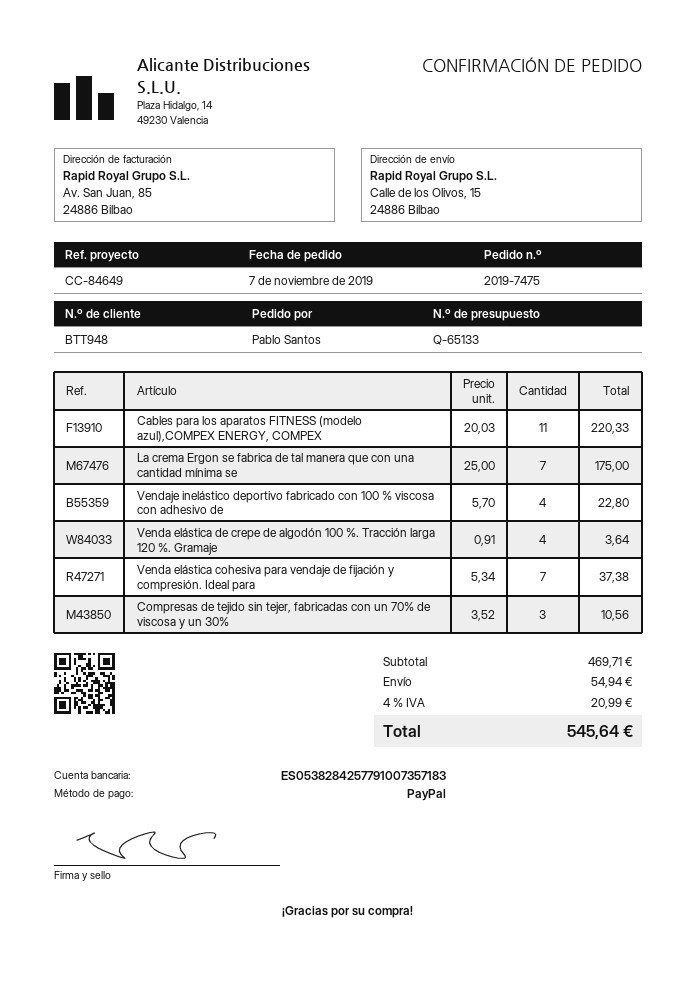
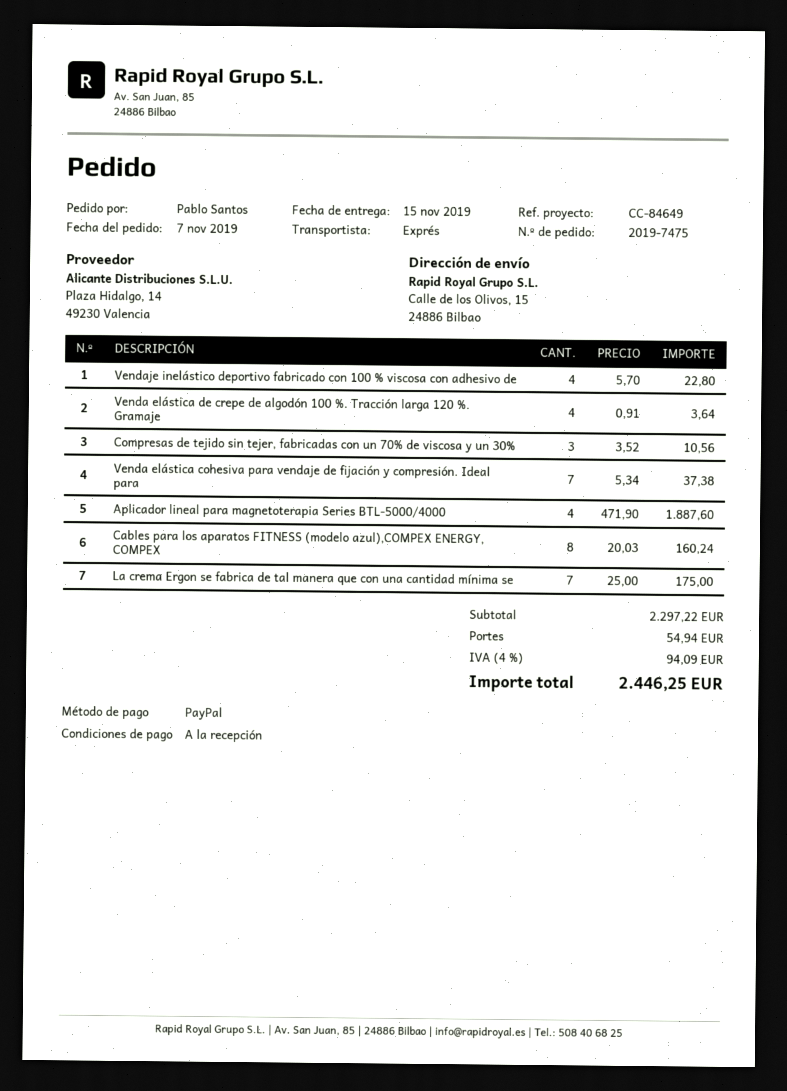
Cables para los aparatos FITNESS (modelo azul),COMPEX ENERGY, COMPEX: 11 x 20.03 = 220.33 -> 8 x 20.03 = 160.24
Aplicador lineal para magnetoterapia Series BTL-5000/4000: none -> 4 x 471.90 = 1887.60
subtotal: 469.71 -> 2297.22
tax: 4% = 20.99 -> 4% = 94.09
total: 545.64 -> 2446.25

